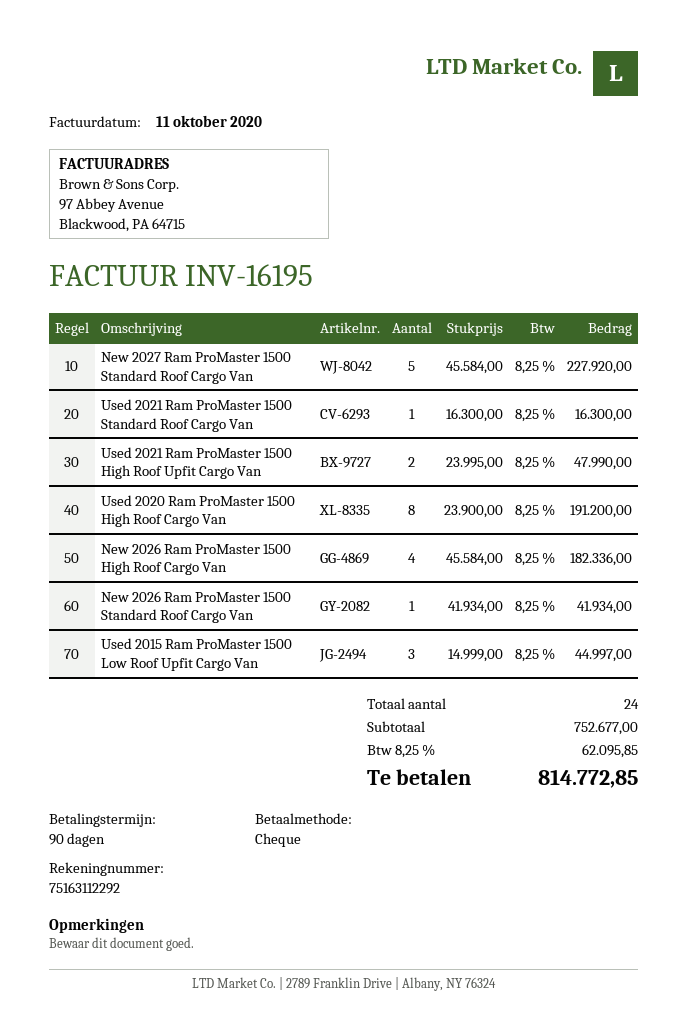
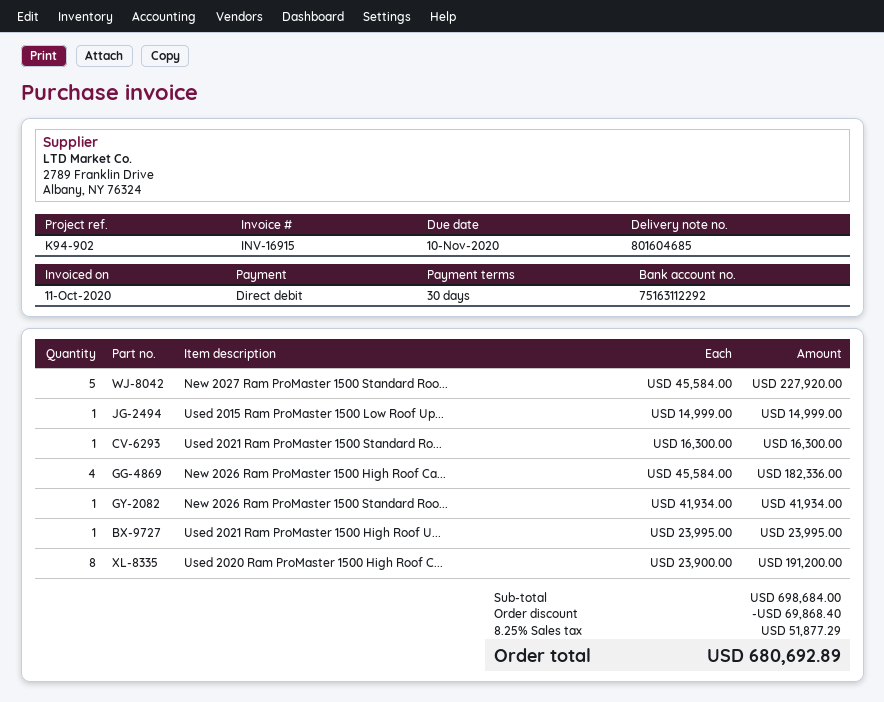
invoice number: INV-16195 -> INV-16915
payment terms: 90 days -> 30 days
payment method: cheque -> direct debit
Used 2021 Ram ProMaster 1500 High Roof Upfit Cargo Van: 2 x 23995.00 = 47990.00 -> 1 x 23995.00 = 23995.00
Used 2015 Ram ProMaster 1500 Low Roof Upfit Cargo Van: 3 x 14999.00 = 44997.00 -> 1 x 14999.00 = 14999.00
subtotal: 752677.00 -> 698684.00
discount: none -> 69868.40
tax: 8.25% = 62095.85 -> 8.25% = 51877.29
total: 814772.85 -> 680692.89

